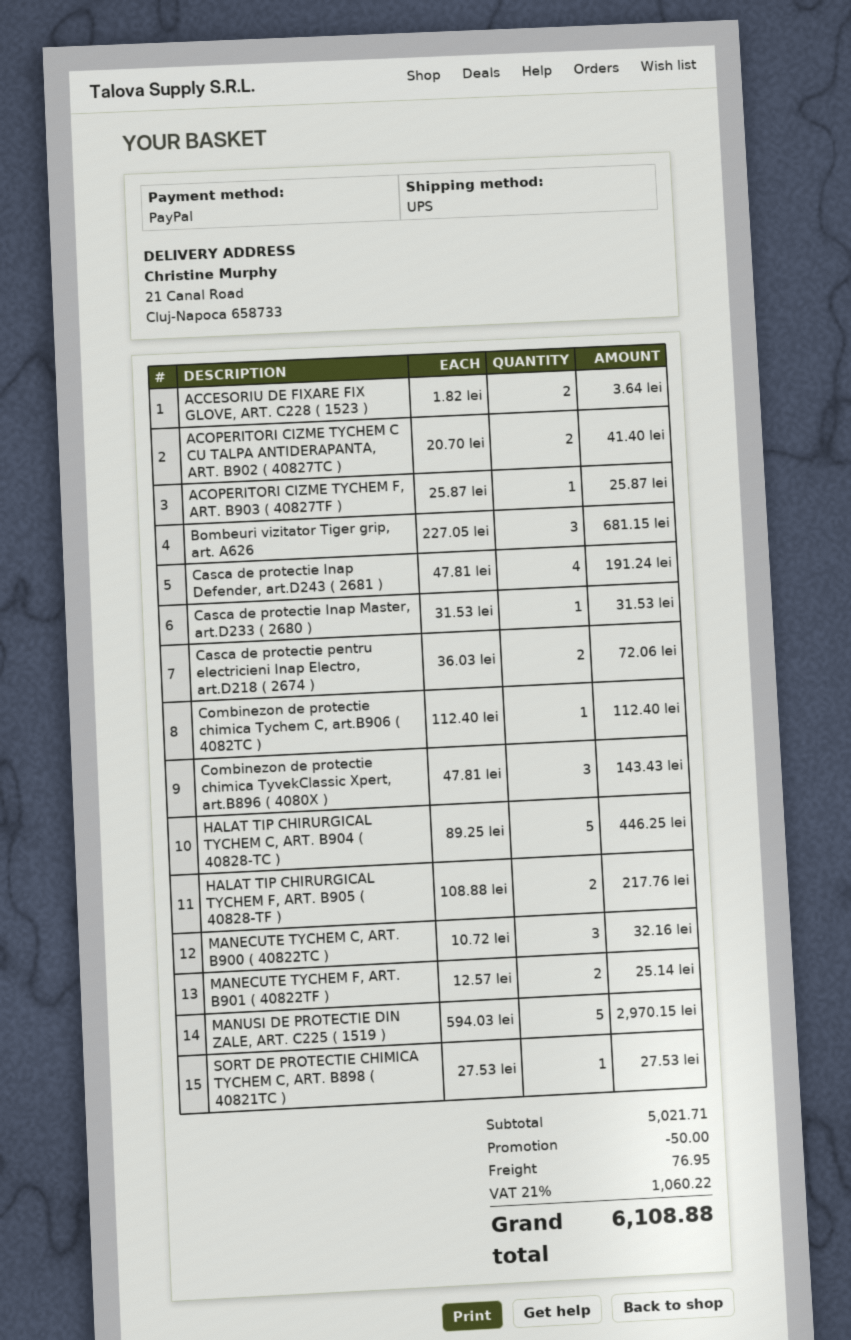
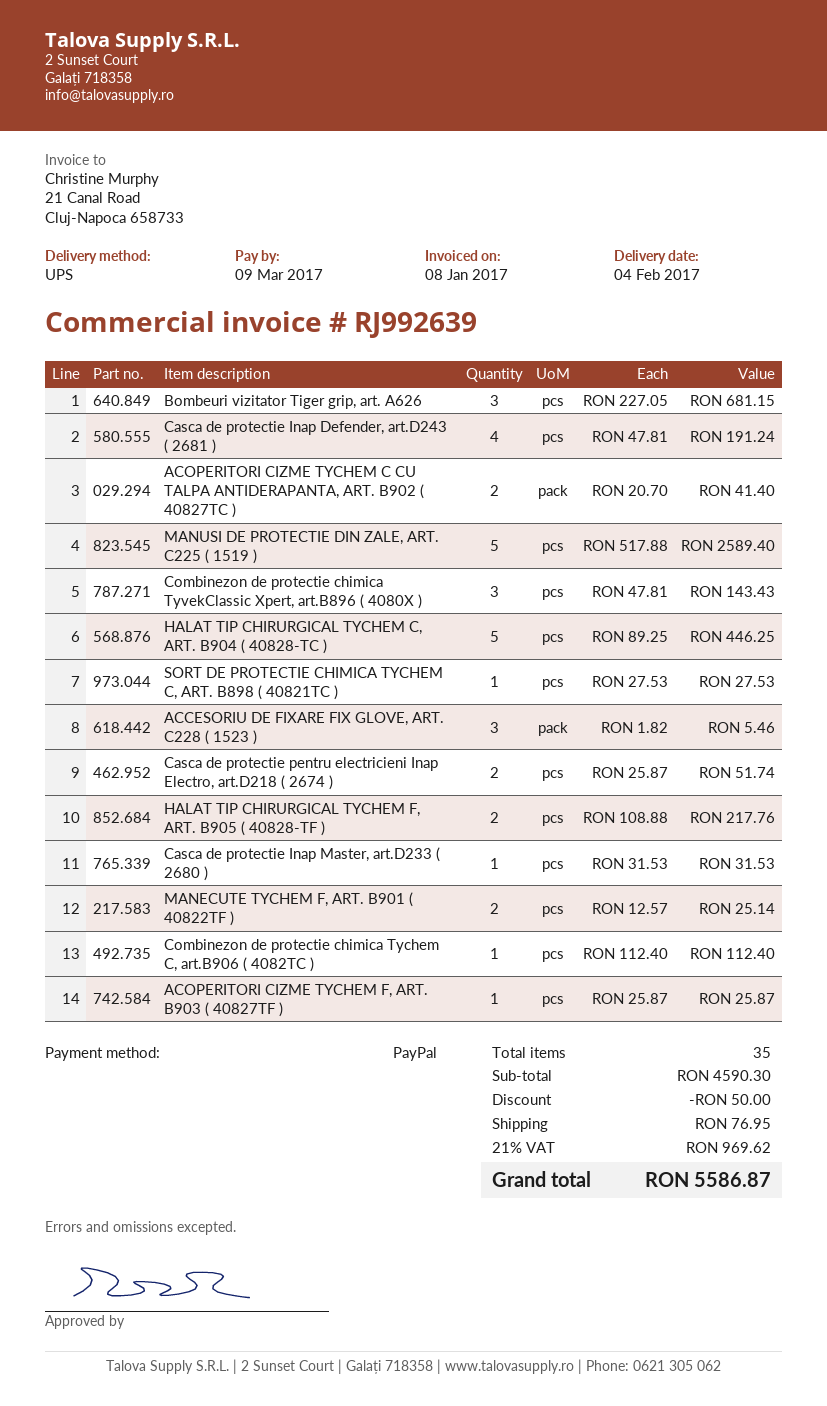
ACCESORIU DE FIXARE FIX GLOVE, ART. C228 ( 1523 ): 2 x 1.82 = 3.64 -> 3 x 1.82 = 5.46
Casca de protectie pentru electricieni Inap Electro, art.D218 ( 2674 ): 2 x 36.03 = 72.06 -> 2 x 25.87 = 51.74
MANECUTE TYCHEM C, ART. B900 ( 40822TC ): 3 x 10.72 = 32.16 -> none
MANUSI DE PROTECTIE DIN ZALE, ART. C225 ( 1519 ): 5 x 594.03 = 2970.15 -> 5 x 517.88 = 2589.40
subtotal: 5021.71 -> 4590.30
tax: 21% = 1060.22 -> 21% = 969.62
total: 6108.88 -> 5586.87

